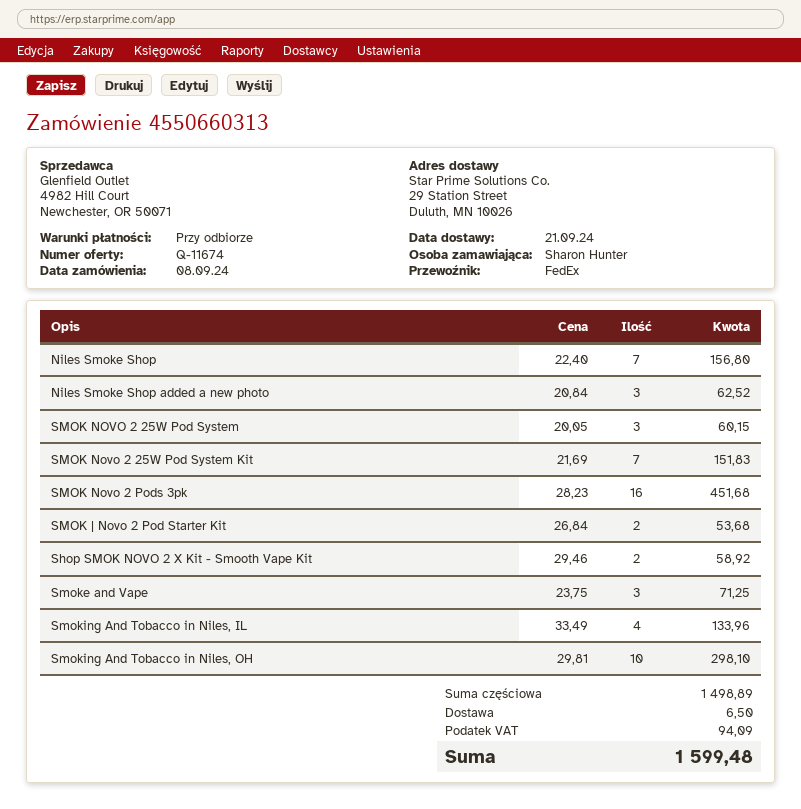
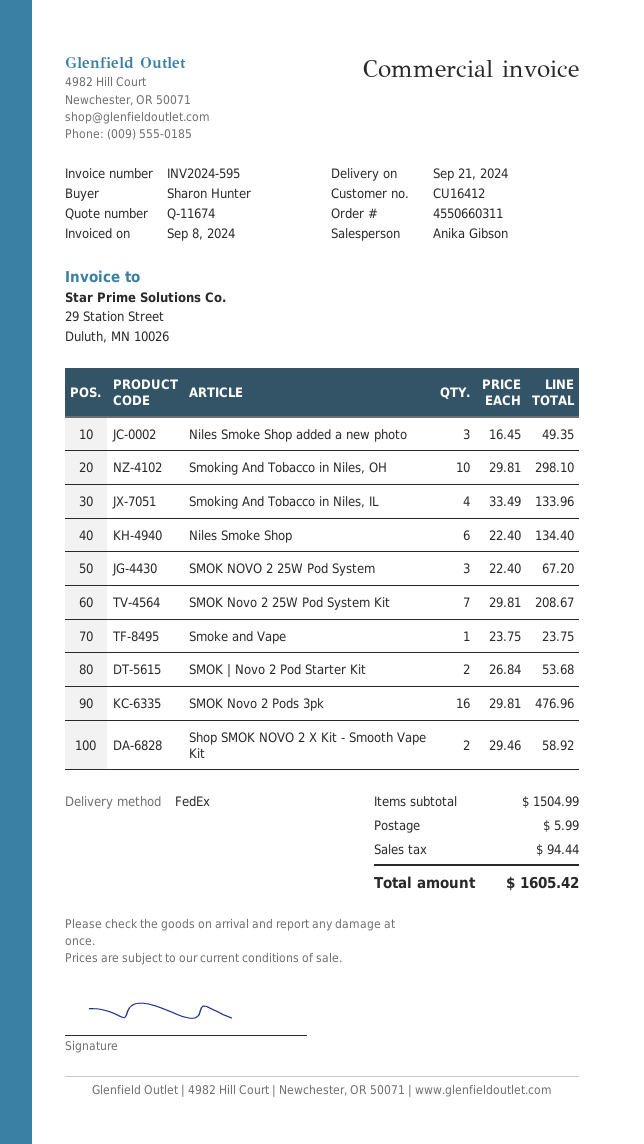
order number: 4550660313 -> 4550660311
Niles Smoke Shop: 7 x 22.40 = 156.80 -> 6 x 22.40 = 134.40
Niles Smoke Shop added a new photo: 3 x 20.84 = 62.52 -> 3 x 16.45 = 49.35
SMOK NOVO 2 25W Pod System: 3 x 20.05 = 60.15 -> 3 x 22.40 = 67.20
SMOK Novo 2 25W Pod System Kit: 7 x 21.69 = 151.83 -> 7 x 29.81 = 208.67
SMOK Novo 2 Pods 3pk: 16 x 28.23 = 451.68 -> 16 x 29.81 = 476.96
Smoke and Vape: 3 x 23.75 = 71.25 -> 1 x 23.75 = 23.75
subtotal: 1498.89 -> 1504.99
shipping: 6.50 -> 5.99
tax: 94.09 -> 94.44
total: 1599.48 -> 1605.42

